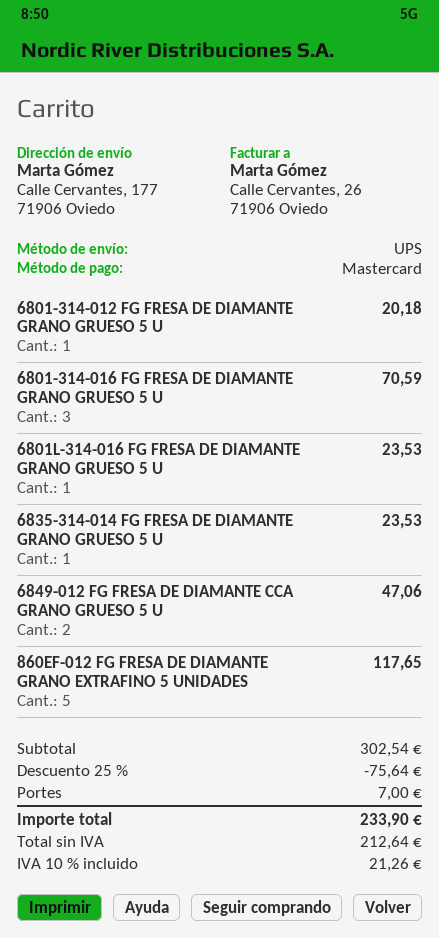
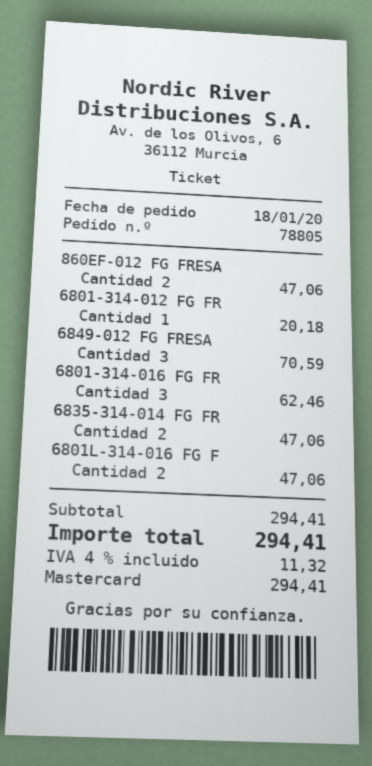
6801-314-016 FG FRESA DE DIAMANTE GRANO GRUESO 5 U: 3 for 70.59 -> 3 for 62.46
6801L-314-016 FG FRESA DE DIAMANTE GRANO GRUESO 5 U: 1 for 23.53 -> 2 for 47.06
6835-314-014 FG FRESA DE DIAMANTE GRANO GRUESO 5 U: 1 for 23.53 -> 2 for 47.06
6849-012 FG FRESA DE DIAMANTE CCA GRANO GRUESO 5 U: 2 for 47.06 -> 3 for 70.59
860EF-012 FG FRESA DE DIAMANTE GRANO EXTRAFINO 5 UNIDADES: 5 for 117.65 -> 2 for 47.06
subtotal: 302.54 -> 294.41
discount: 25% = 75.64 -> none
shipping: 7.00 -> none
tax: 10% = 21.26 -> 4% = 11.32
total: 233.90 -> 294.41

